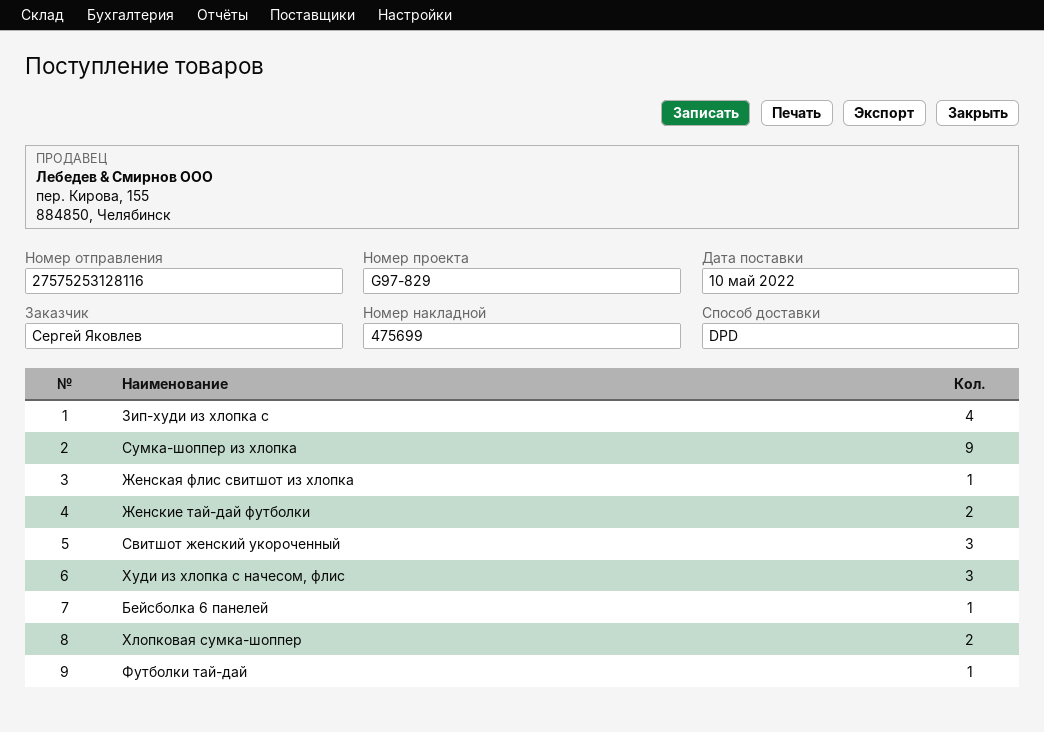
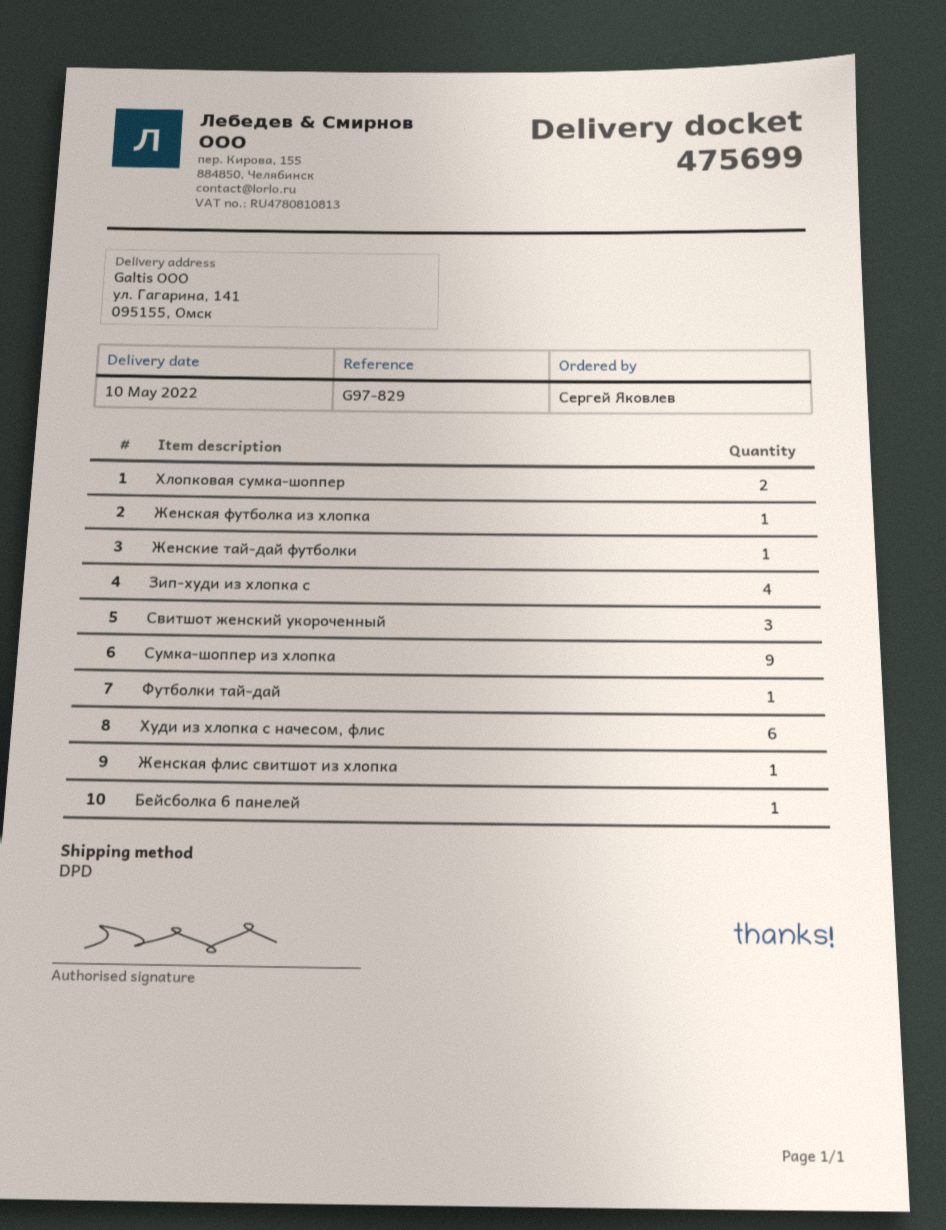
Женские тай-дай футболки: 2 -> 1
Худи из хлопка с начесом, флис: 3 -> 6
Женская футболка из хлопка: none -> 1

